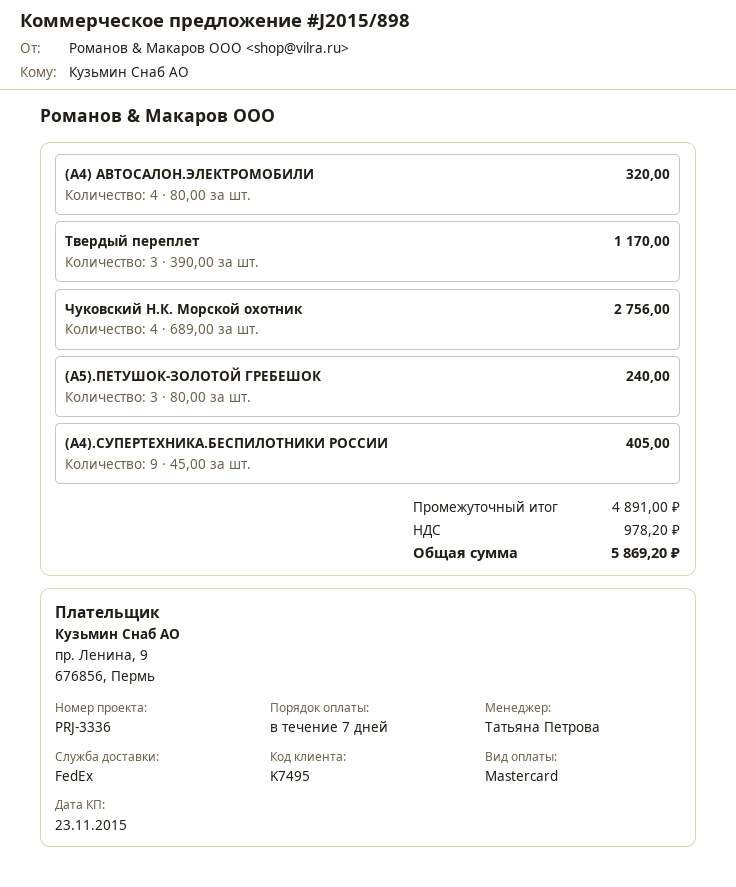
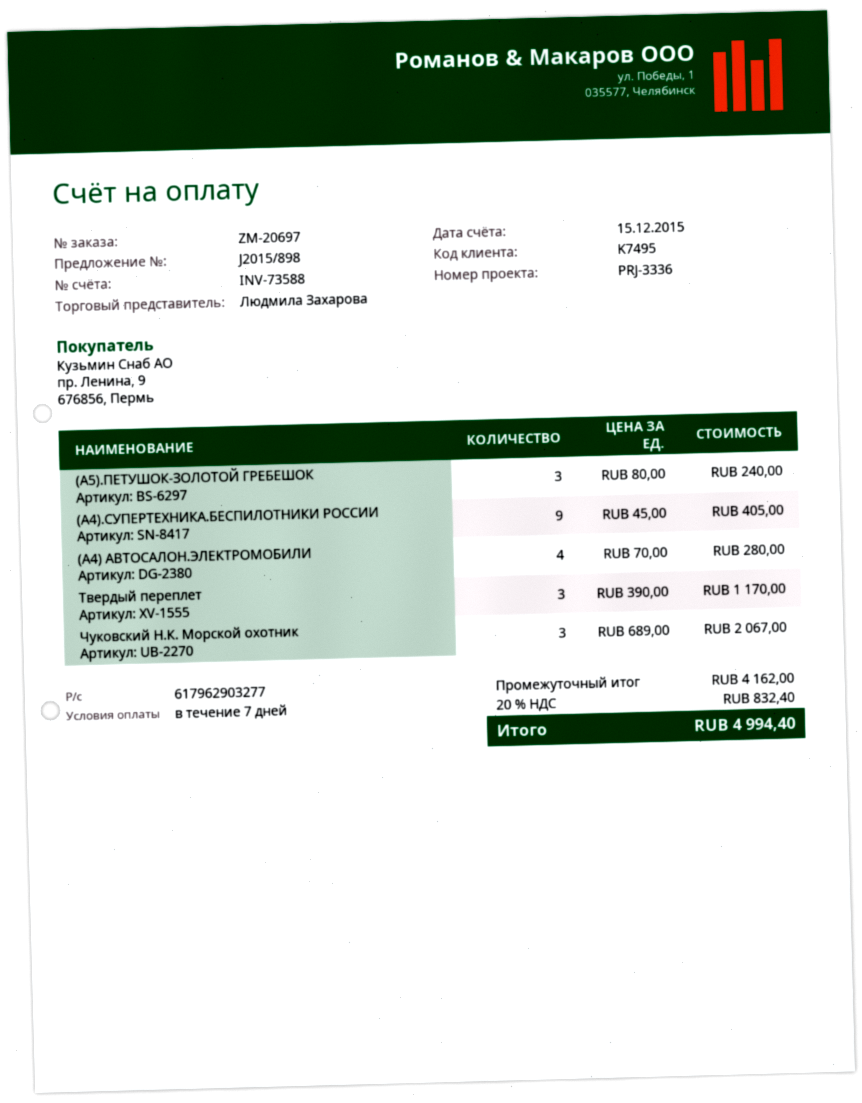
sales rep: Татьяна Петрова -> Людмила Захарова
(А4) АВТОСАЛОН.ЭЛЕКТРОМОБИЛИ: 4 x 80.00 = 320.00 -> 4 x 70.00 = 280.00
Чуковский Н.К. Морской охотник: 4 x 689.00 = 2756.00 -> 3 x 689.00 = 2067.00
subtotal: 4891.00 -> 4162.00
tax: 978.20 -> 832.40
total: 5869.20 -> 4994.40

